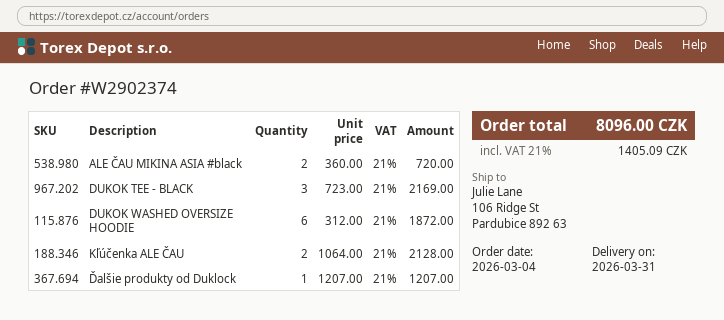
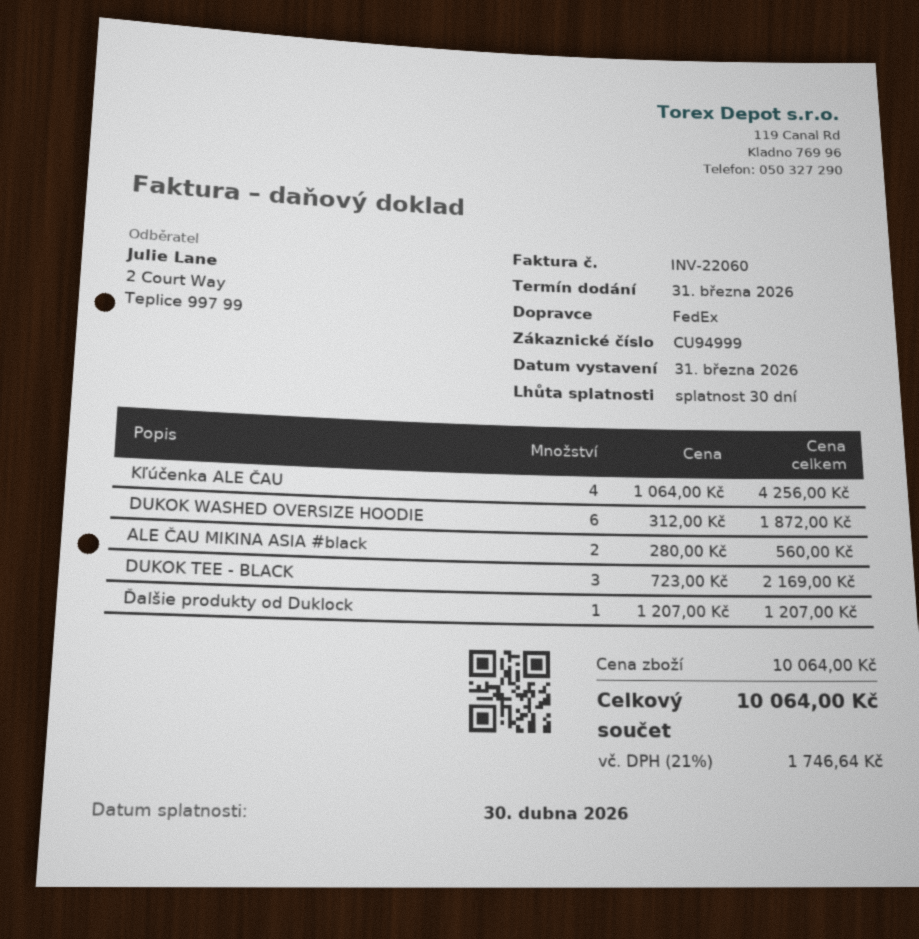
ALE ČAU MIKINA ASIA #black: 2 x 360.00 = 720.00 -> 2 x 280.00 = 560.00
Kľúčenka ALE ČAU: 2 x 1064.00 = 2128.00 -> 4 x 1064.00 = 4256.00
tax: 21% = 1405.09 -> 21% = 1746.64
total: 8096.00 -> 10064.00

